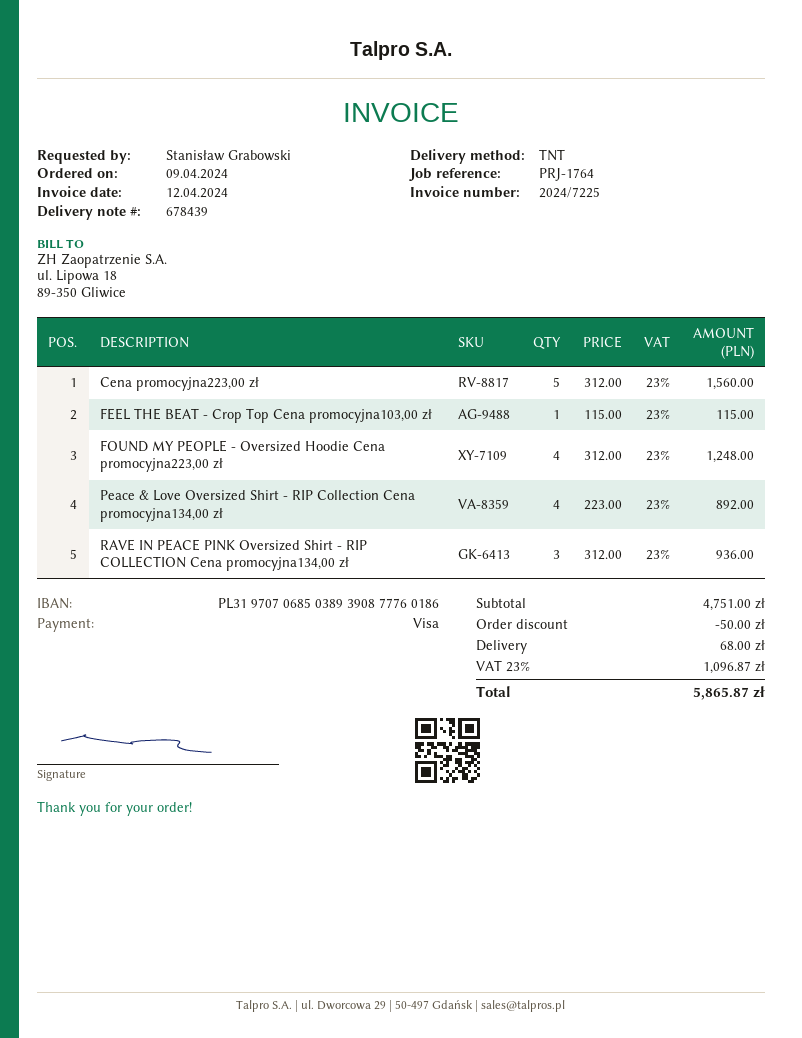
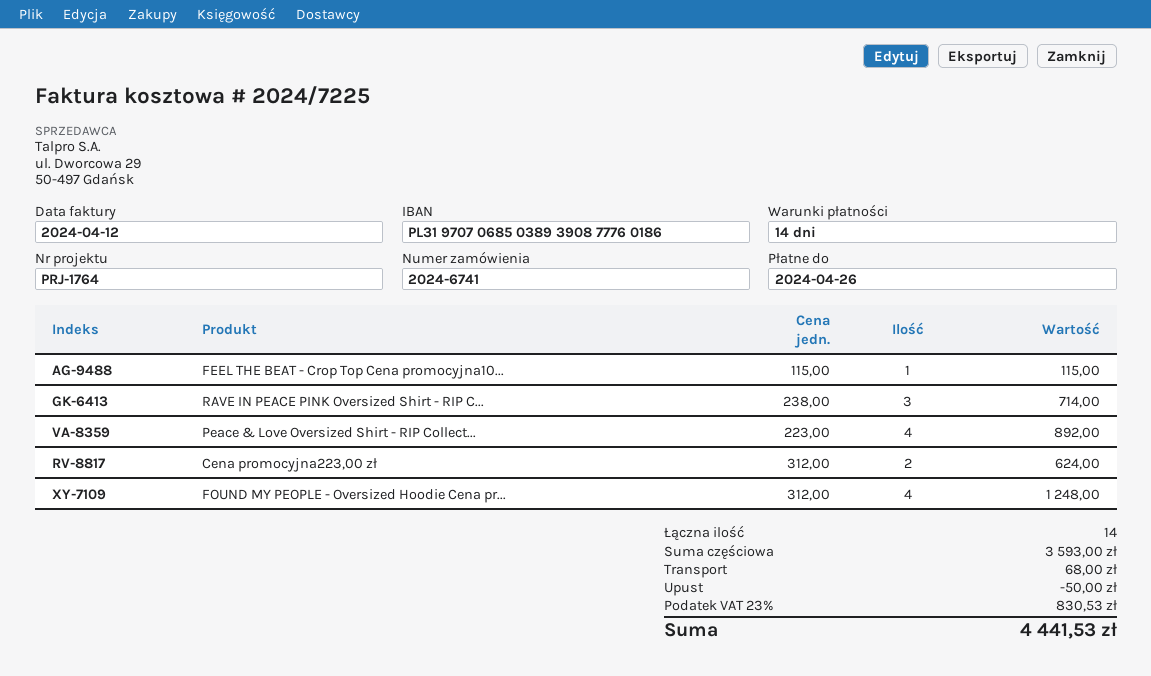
Cena promocyjna223,00 zł: 5 x 312.00 = 1560.00 -> 2 x 312.00 = 624.00
RAVE IN PEACE PINK Oversized Shirt - RIP COLLECTION Cena promocyjna134,00 zł: 3 x 312.00 = 936.00 -> 3 x 238.00 = 714.00
subtotal: 4751.00 -> 3593.00
tax: 23% = 1096.87 -> 23% = 830.53
total: 5865.87 -> 4441.53

